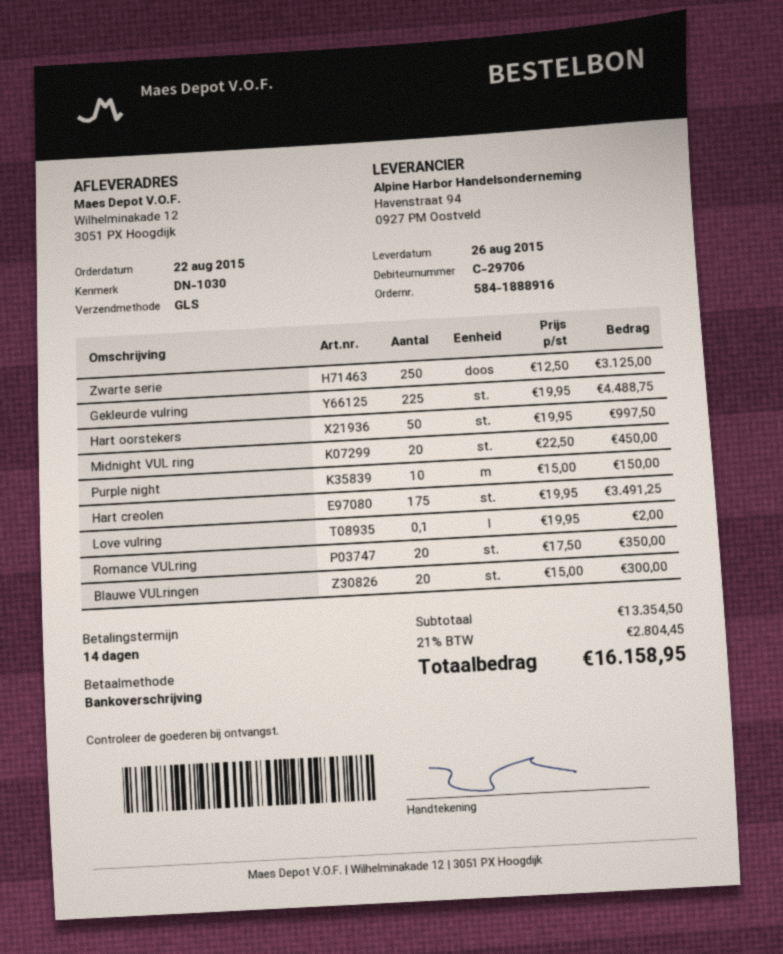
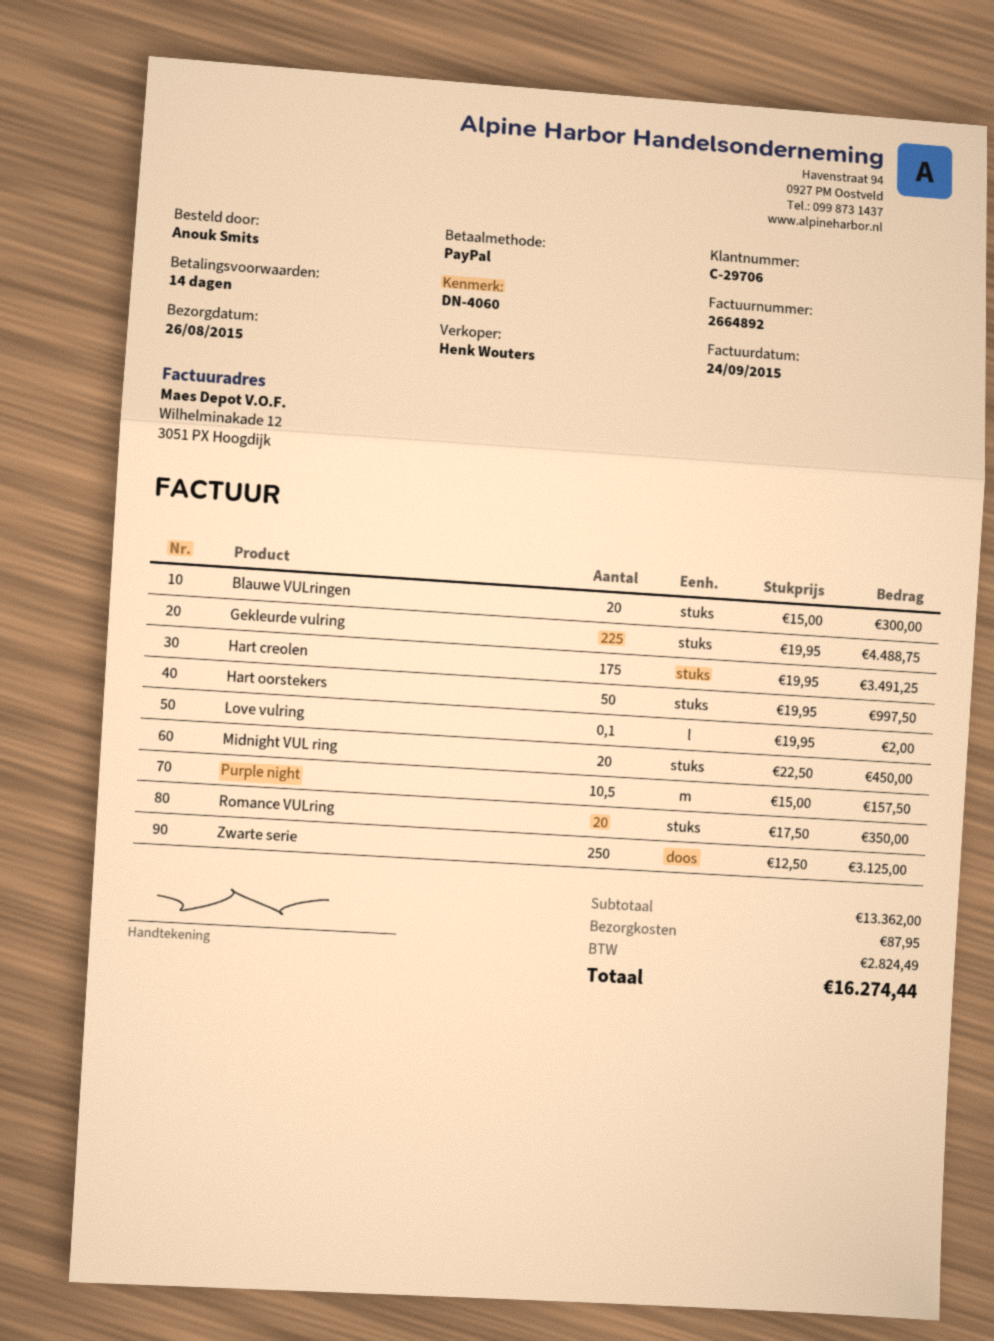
reference: DN-1030 -> DN-4060
payment method: bank transfer -> PayPal
Purple night: 10 x 15.00 = 150.00 -> 10.5 x 15.00 = 157.50
subtotal: 13354.50 -> 13362.00
shipping: none -> 87.95
tax: 2804.45 -> 2824.49
total: 16158.95 -> 16274.44

